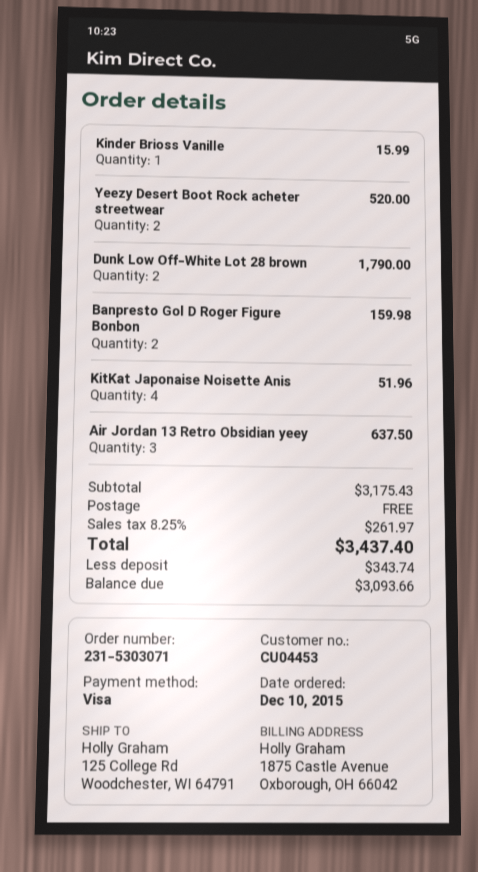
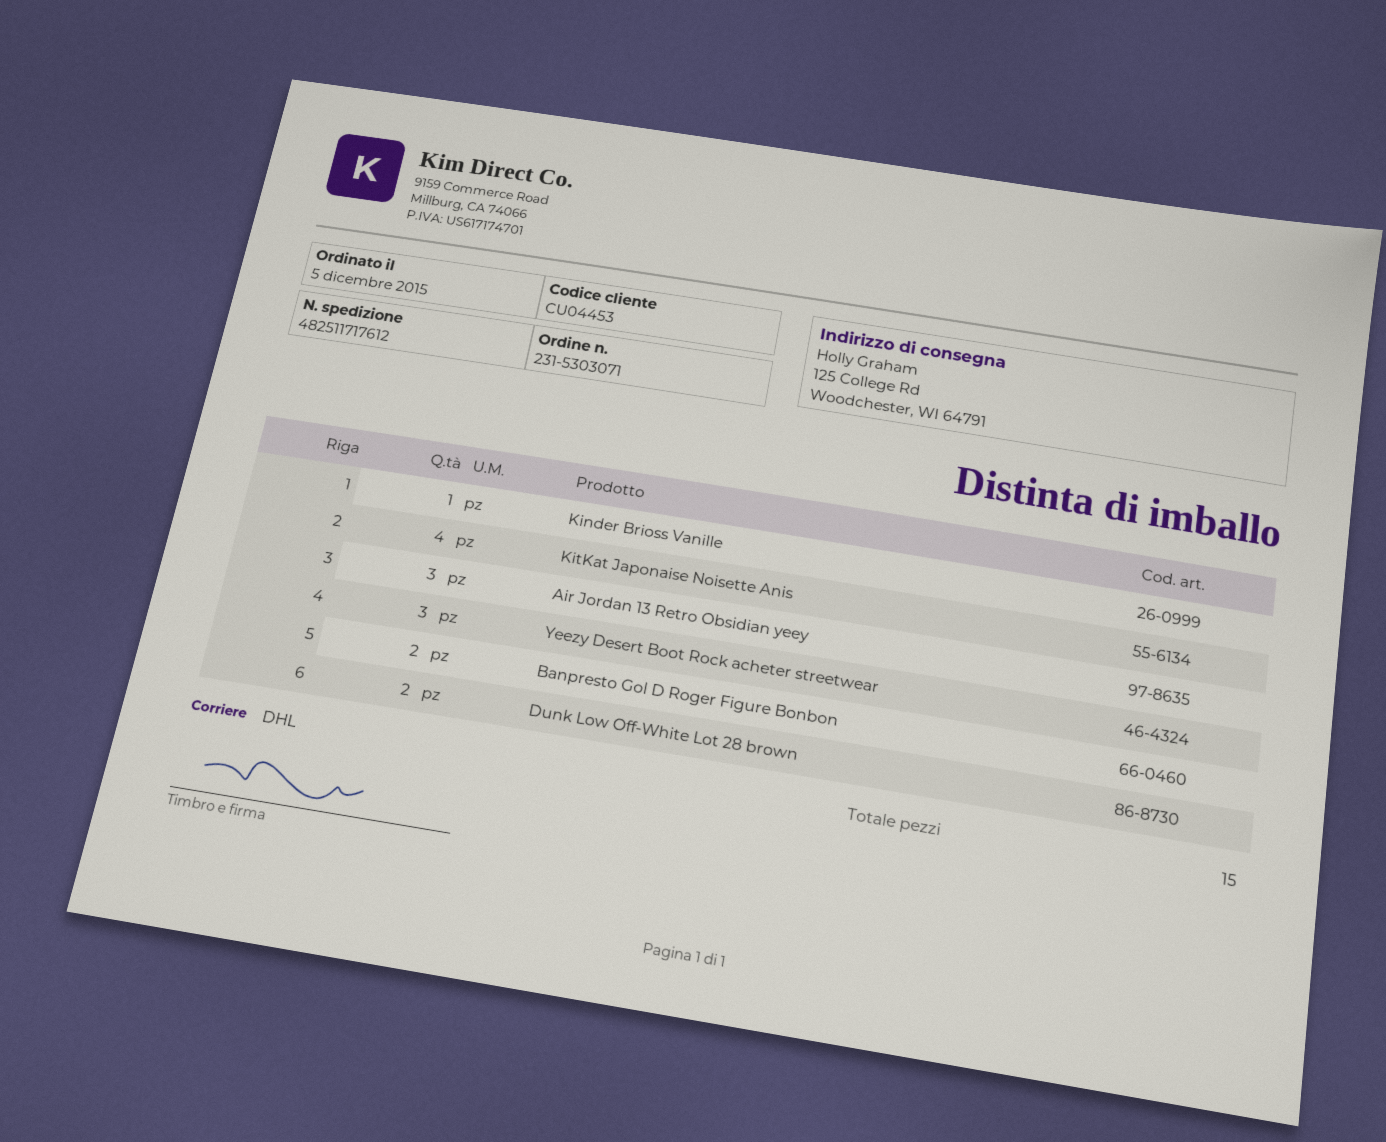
order date: 2015-12-10 -> 2015-12-05
Yeezy Desert Boot Rock acheter streetwear: 2 -> 3

